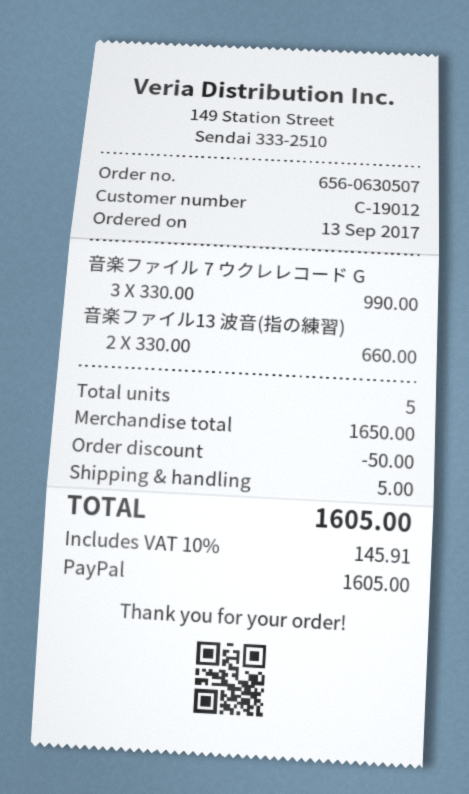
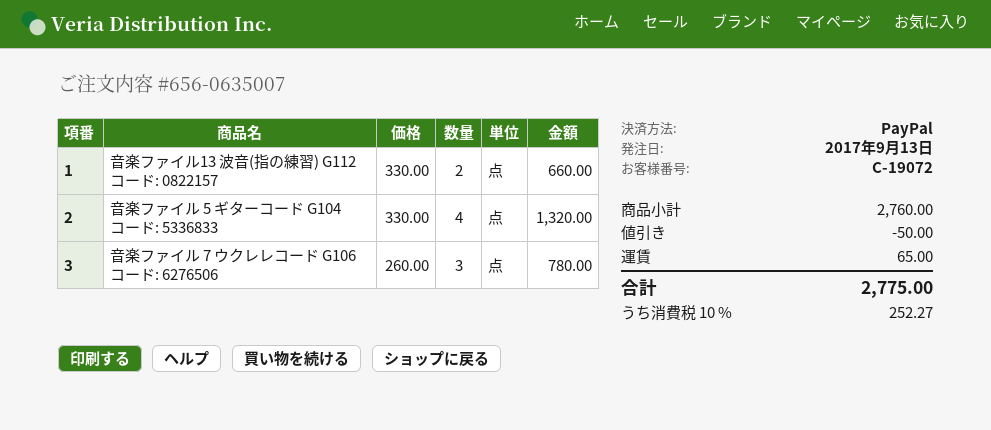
order number: 656-0630507 -> 656-0635007
customer number: C-19012 -> C-19072
音楽ファイル 7 ウクレレコード G: 3 x 330.00 = 990.00 -> 3 x 260.00 = 780.00
音楽ファイル 5 ギターコード G104: none -> 4 x 330.00 = 1320.00
subtotal: 1650.00 -> 2760.00
shipping: 5.00 -> 65.00
tax: 10% = 145.91 -> 10% = 252.27
total: 1605.00 -> 2775.00

